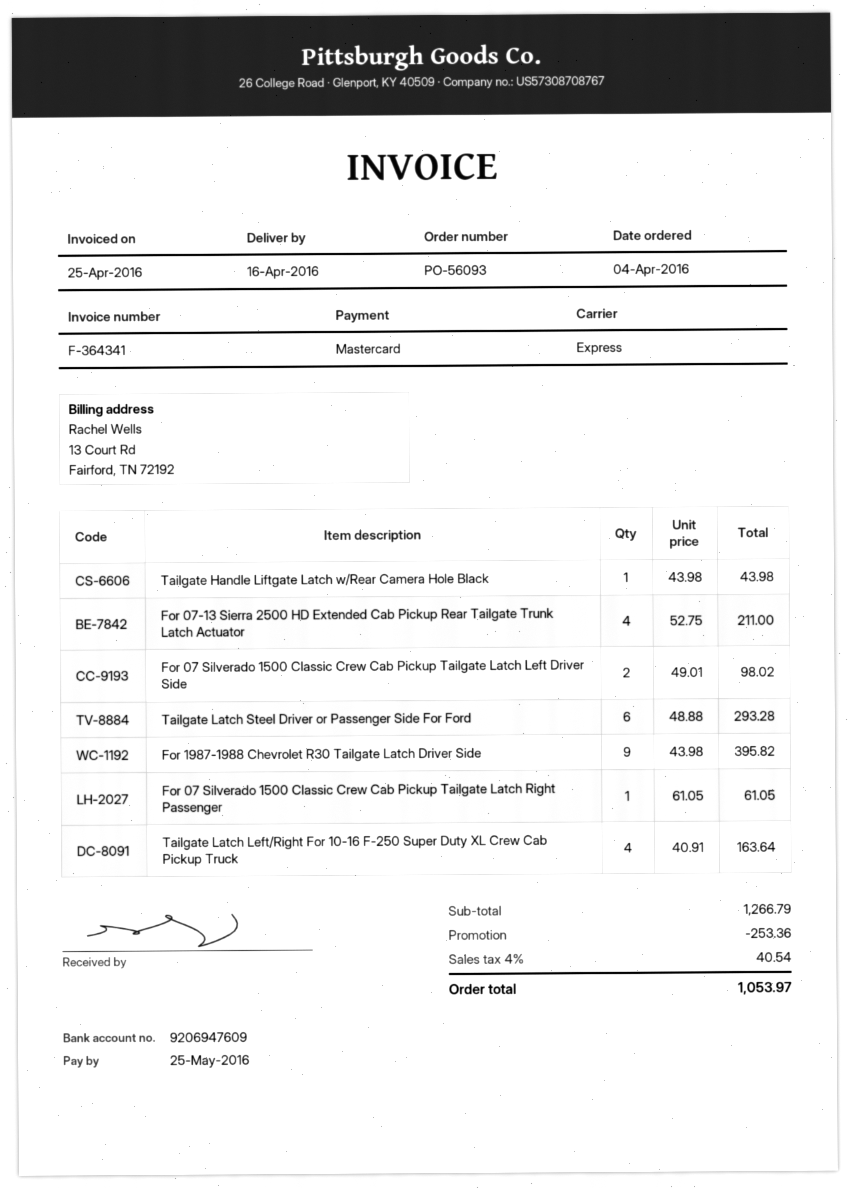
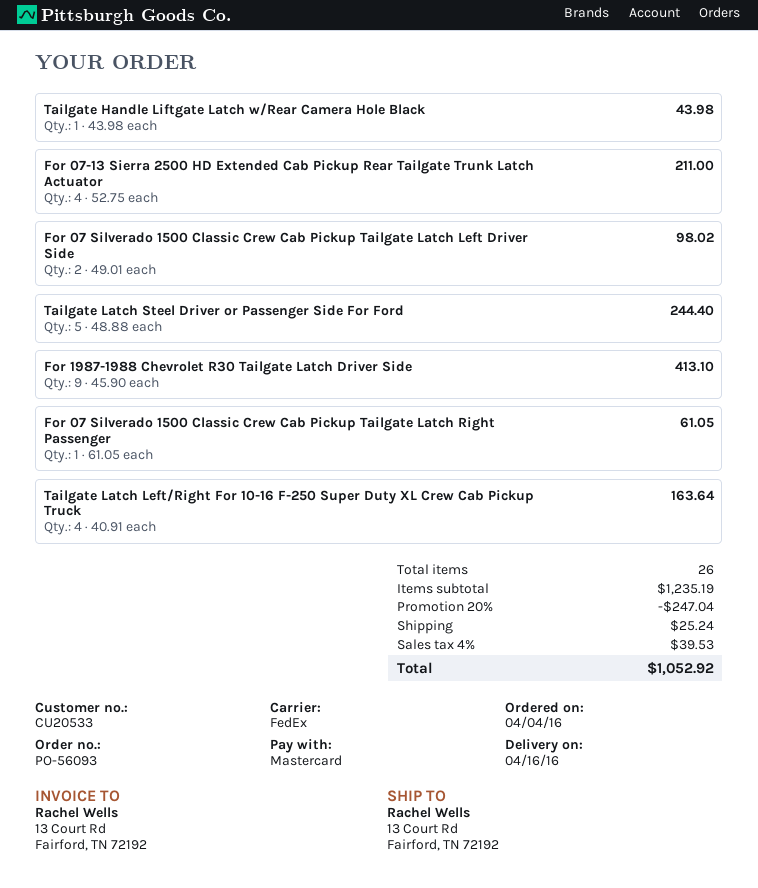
shipping method: express -> FedEx
Tailgate Latch Steel Driver or Passenger Side For Ford: 6 x 48.88 = 293.28 -> 5 x 48.88 = 244.40
For 1987-1988 Chevrolet R30 Tailgate Latch Driver Side: 9 x 43.98 = 395.82 -> 9 x 45.90 = 413.10
subtotal: 1266.79 -> 1235.19
discount: 253.36 -> 247.04
shipping: none -> 25.24
tax: 4% = 40.54 -> 4% = 39.53
total: 1053.97 -> 1052.92

